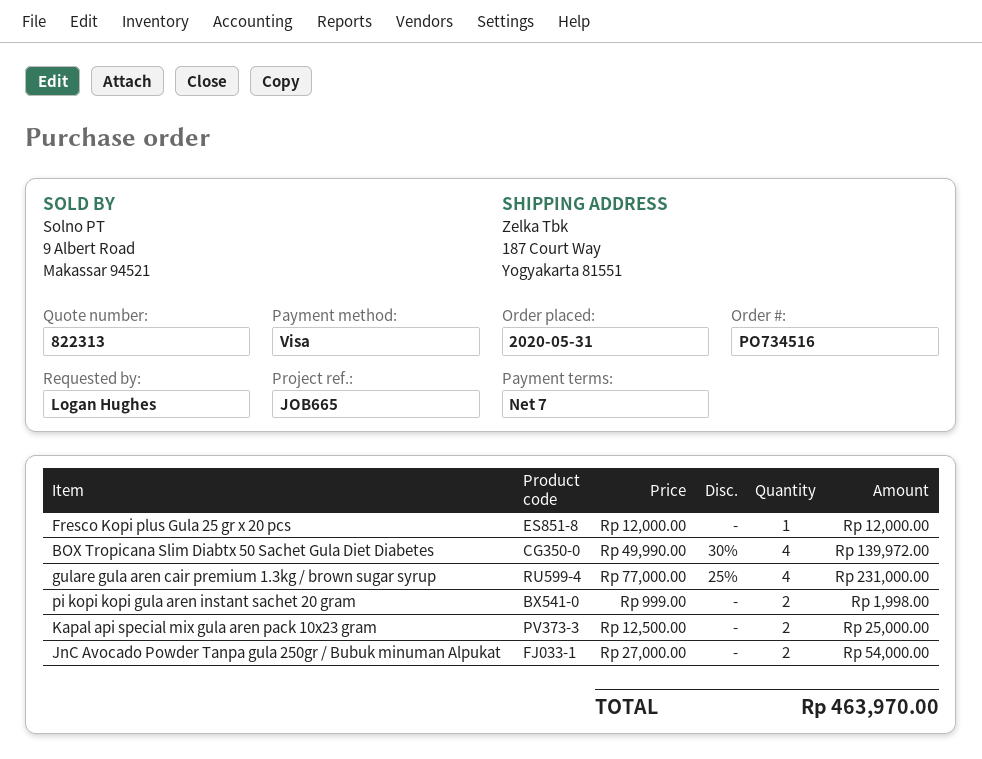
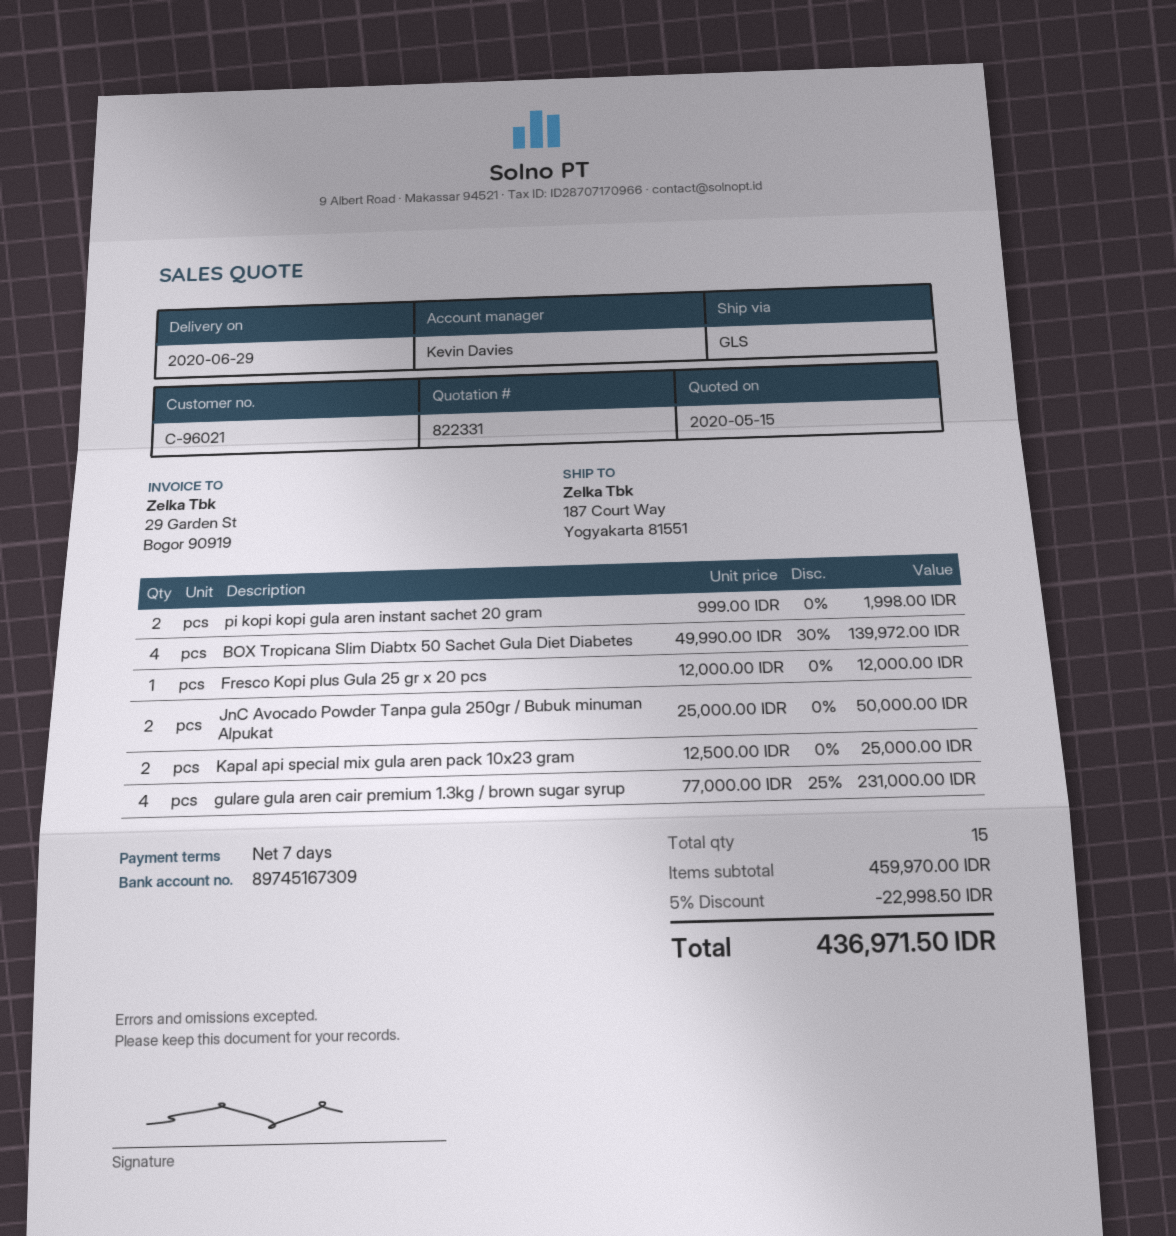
quote number: 822313 -> 822331
JnC Avocado Powder Tanpa gula 250gr / Bubuk minuman Alpukat: 2 x 27000.00 = 54000.00 -> 2 x 25000.00 = 50000.00
discount: none -> 5% = 22998.50
total: 463970.00 -> 436971.50

